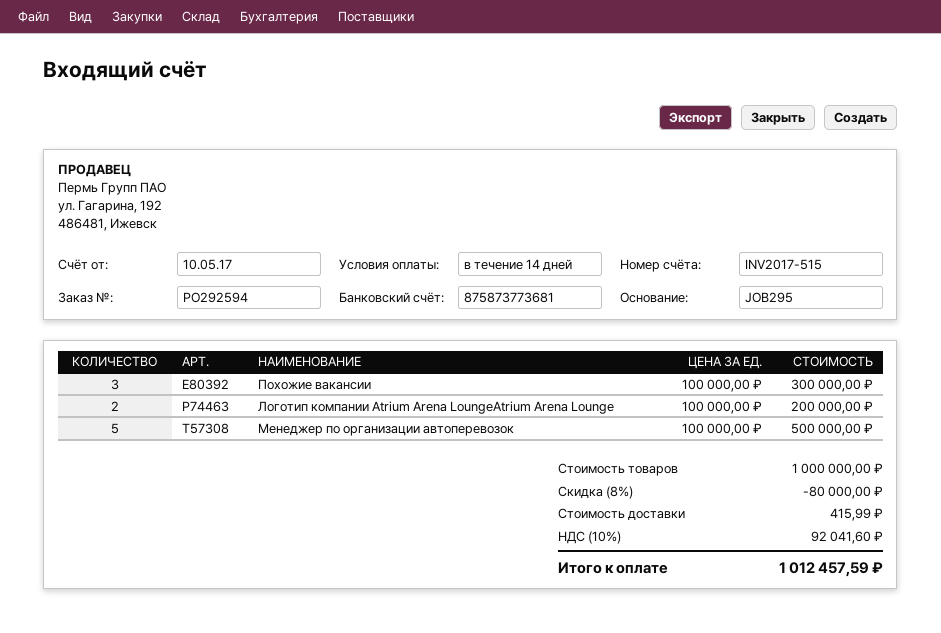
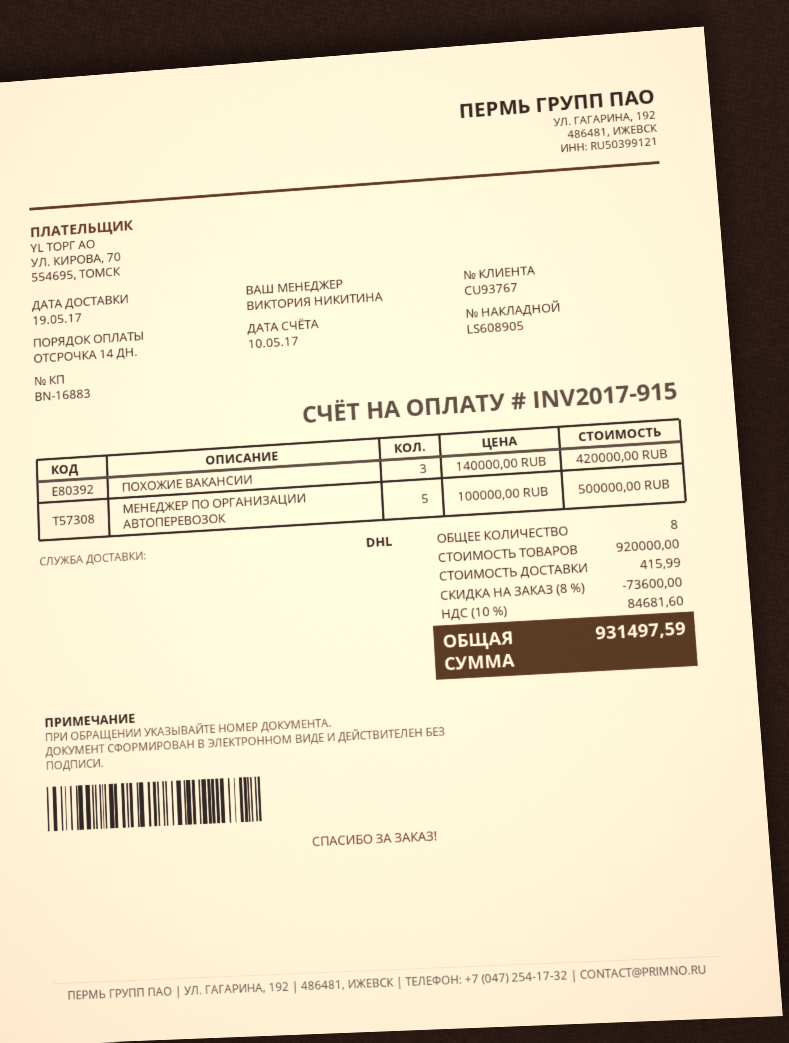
invoice number: INV2017-515 -> INV2017-915
Похожие вакансии: 3 x 100000.00 = 300000.00 -> 3 x 140000.00 = 420000.00
Логотип компании Atrium Arena LoungeAtrium Arena Lounge: 2 x 100000.00 = 200000.00 -> none
subtotal: 1000000.00 -> 920000.00
discount: 8% = 80000.00 -> 8% = 73600.00
tax: 10% = 92041.60 -> 10% = 84681.60
total: 1012457.59 -> 931497.59

